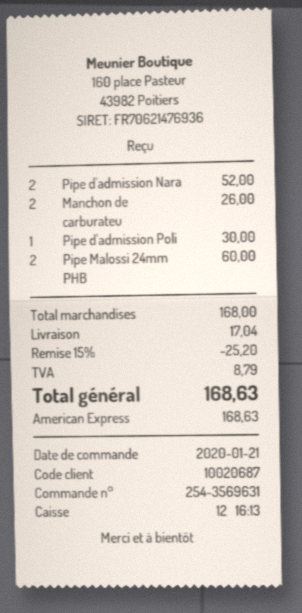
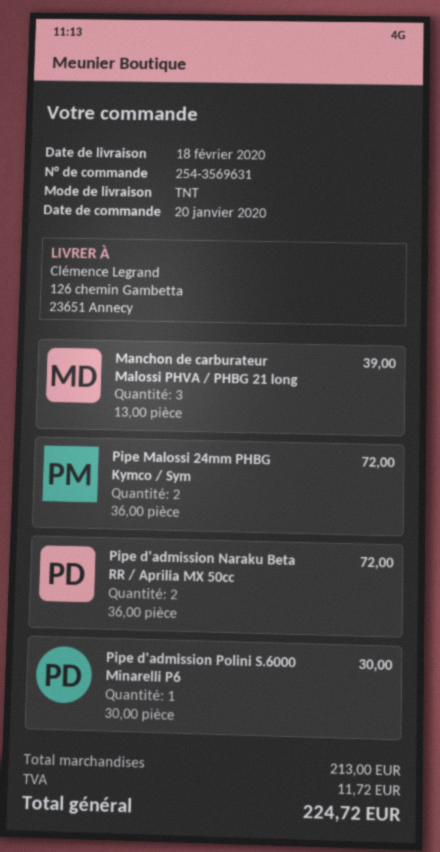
order date: 2020-01-21 -> 2020-01-20
Pipe d'admission Nara: 2 for 52.00 -> 2 for 72.00
Manchon de carburateu: 2 for 26.00 -> 3 for 39.00
Pipe Malossi 24mm PHB: 2 for 60.00 -> 2 for 72.00
subtotal: 168.00 -> 213.00
discount: 15% = 25.20 -> none
shipping: 17.04 -> none
tax: 8.79 -> 11.72
total: 168.63 -> 224.72

